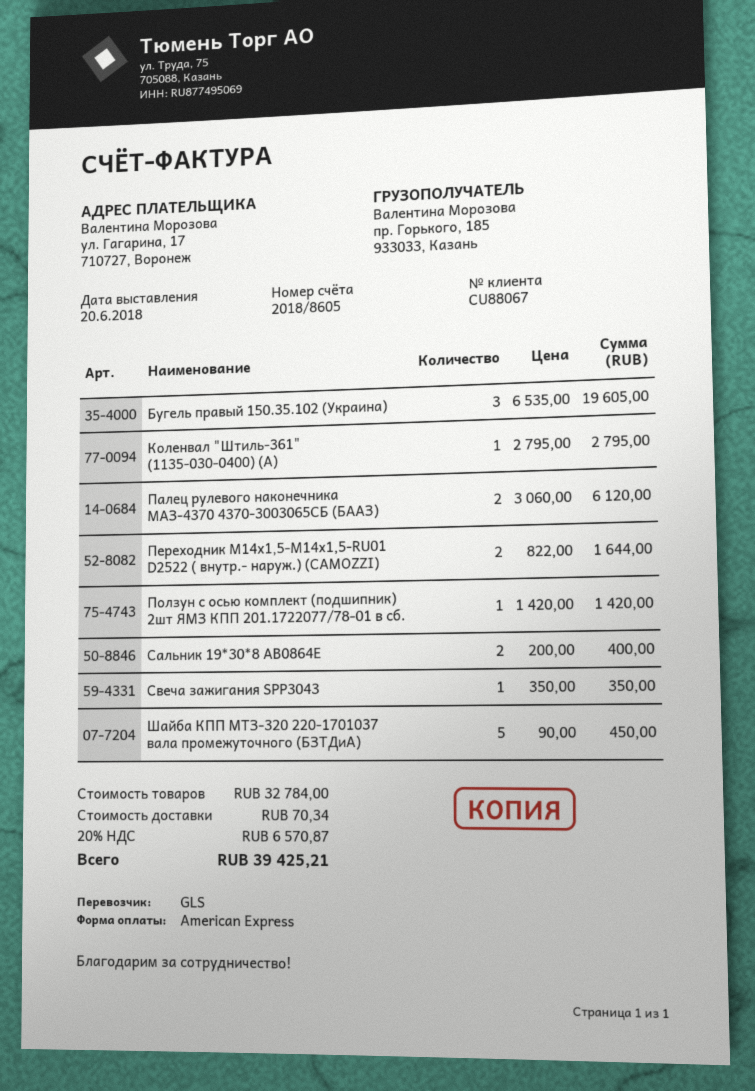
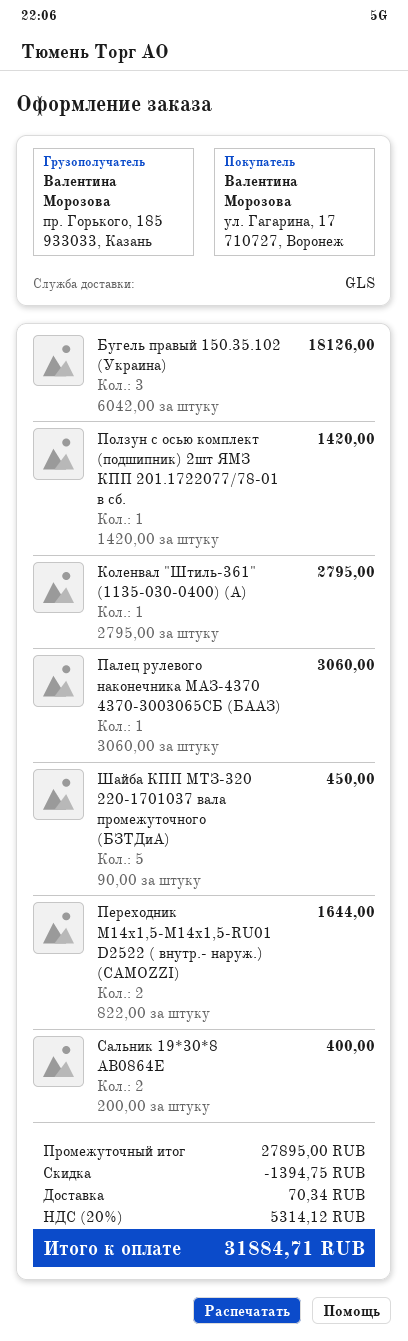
Бугель правый 150.35.102 (Украина): 3 x 6535.00 = 19605.00 -> 3 x 6042.00 = 18126.00
Палец рулевого наконечника МАЗ-4370 4370-3003065СБ (БААЗ): 2 x 3060.00 = 6120.00 -> 1 x 3060.00 = 3060.00
Свеча зажигания SPP3043: 1 x 350.00 = 350.00 -> none
subtotal: 32784.00 -> 27895.00
discount: none -> 1394.75
tax: 20% = 6570.87 -> 20% = 5314.12
total: 39425.21 -> 31884.71

